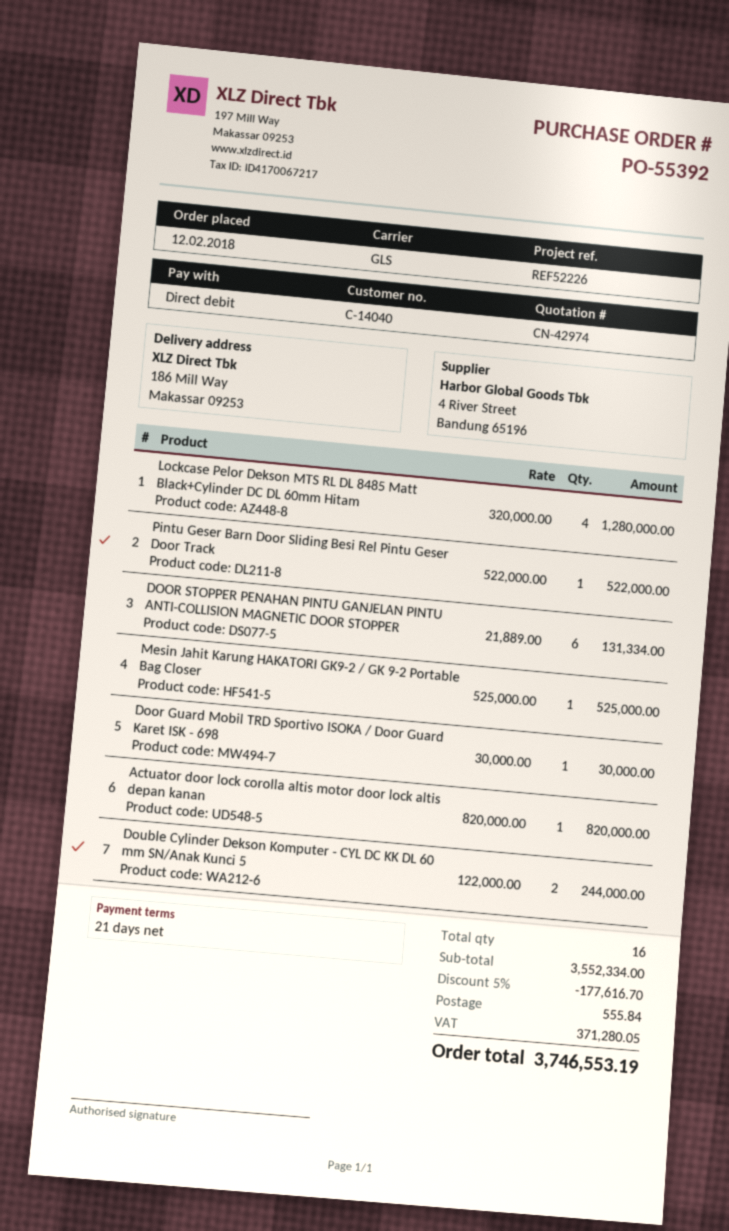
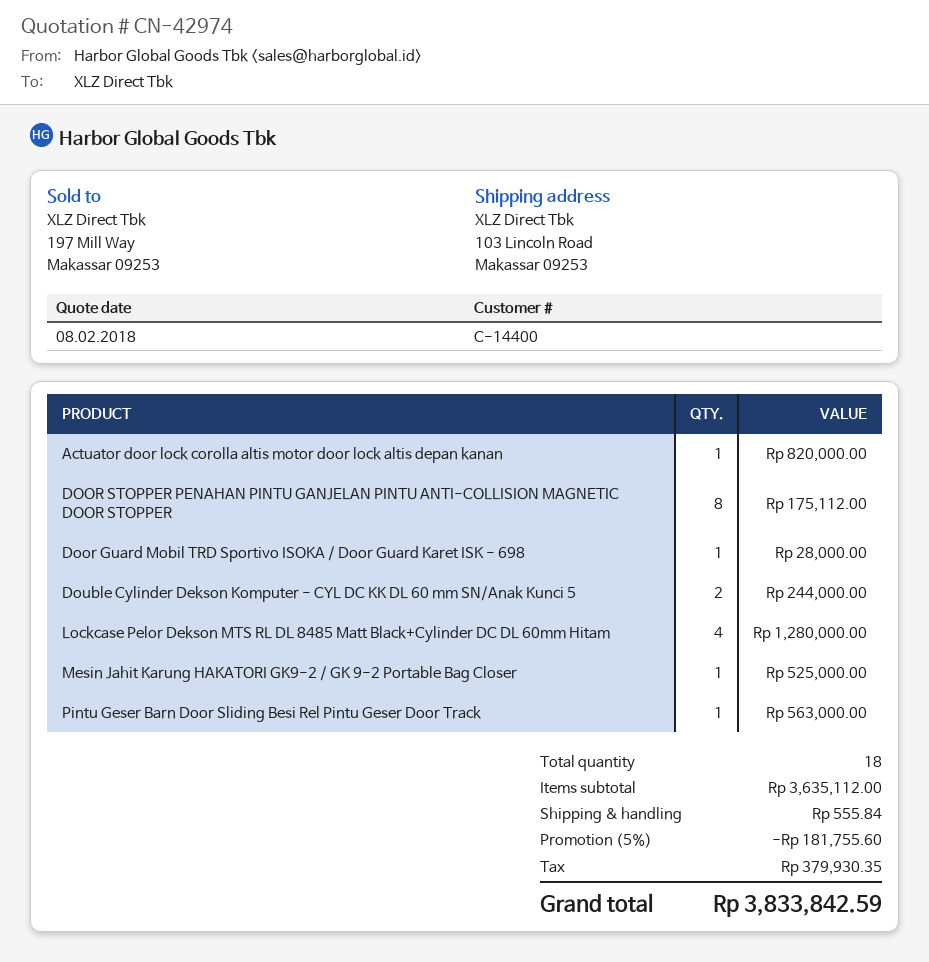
customer number: C-14040 -> C-14400
ship to: 186 Mill Way, Makassar 09253 -> 103 Lincoln Road, Makassar 09253
Pintu Geser Barn Door Sliding Besi Rel Pintu Geser Door Track: 1 for 522000.00 -> 1 for 563000.00
DOOR STOPPER PENAHAN PINTU GANJELAN PINTU ANTI-COLLISION MAGNETIC DOOR STOPPER: 6 for 131334.00 -> 8 for 175112.00
Door Guard Mobil TRD Sportivo ISOKA / Door Guard Karet ISK - 698: 1 for 30000.00 -> 1 for 28000.00
total quantity: 16 -> 18
subtotal: 3552334.00 -> 3635112.00
discount: 5% = 177616.70 -> 5% = 181755.60
tax: 371280.05 -> 379930.35
total: 3746553.19 -> 3833842.59

